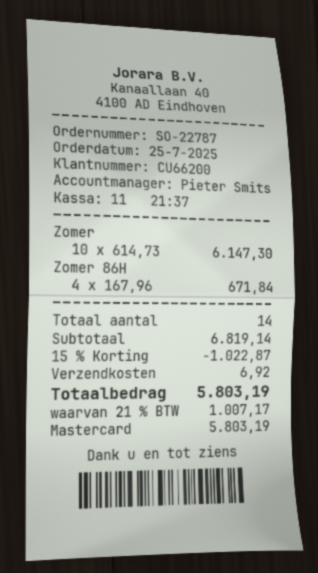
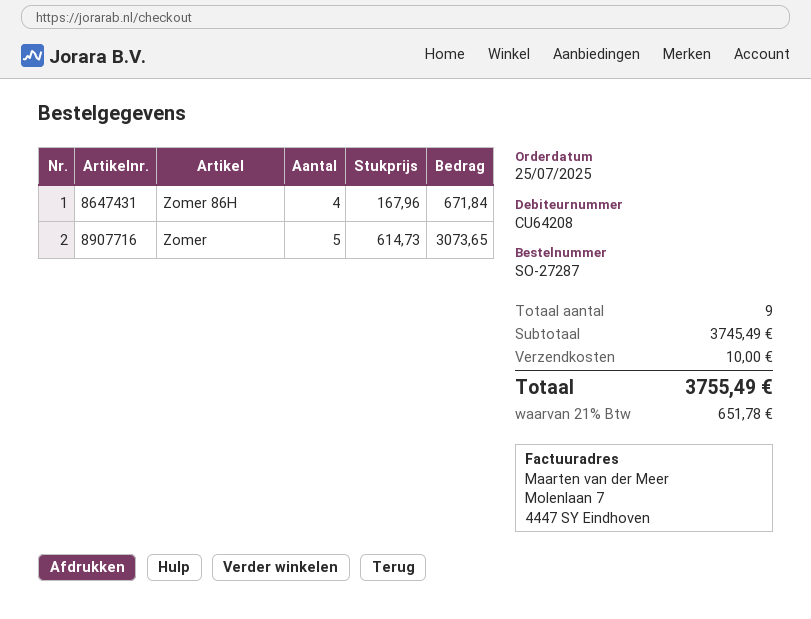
order number: SO-22787 -> SO-27287
customer number: CU66200 -> CU64208
Zomer: 10 x 614.73 = 6147.30 -> 5 x 614.73 = 3073.65
total quantity: 14 -> 9
subtotal: 6819.14 -> 3745.49
discount: 15% = 1022.87 -> none
shipping: 6.92 -> 10.00
tax: 21% = 1007.17 -> 21% = 651.78
total: 5803.19 -> 3755.49

